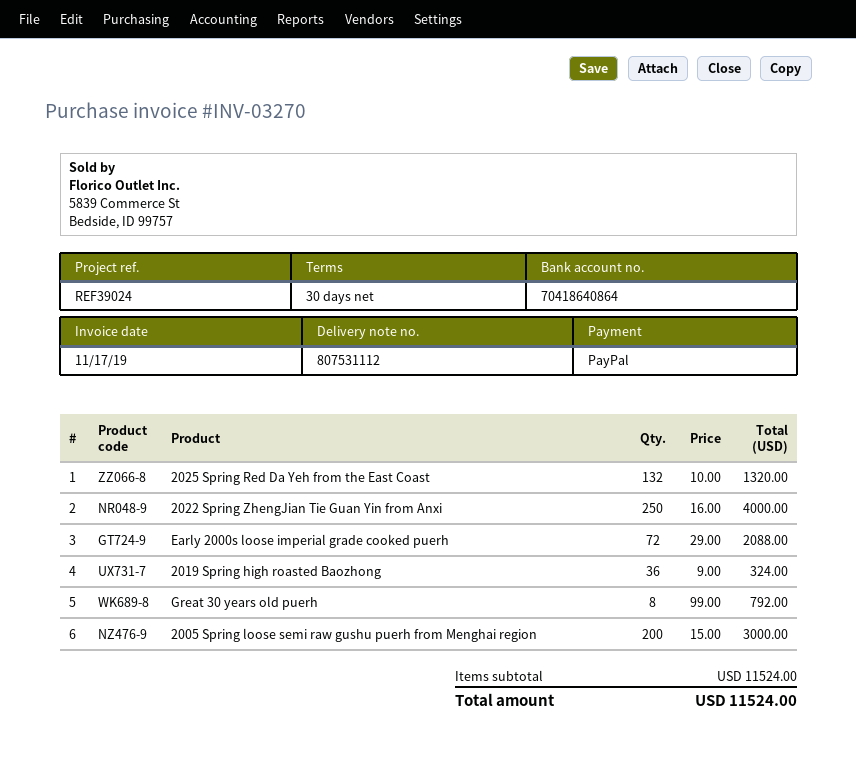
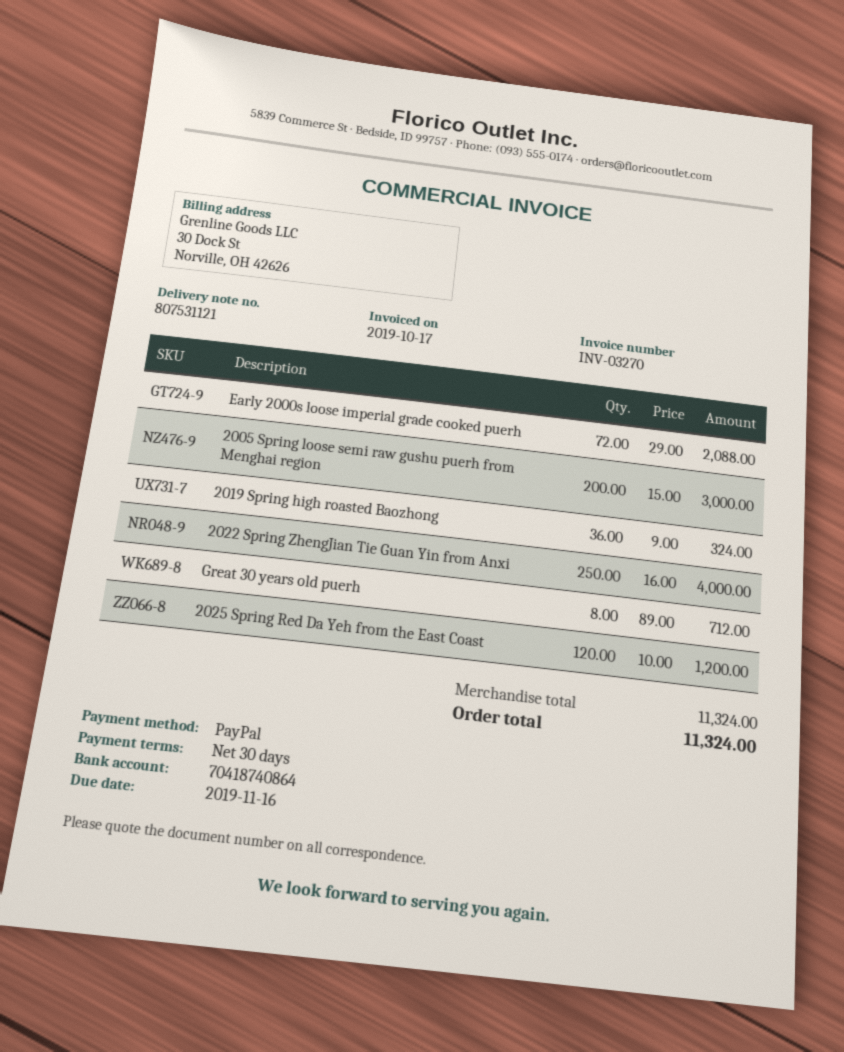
delivery note number: 807531112 -> 807531121
invoice date: 2019-11-17 -> 2019-10-17
bank account: 70418640864 -> 70418740864
2025 Spring Red Da Yeh from the East Coast: 132 x 10.00 = 1320.00 -> 120 x 10.00 = 1200.00
Great 30 years old puerh: 8 x 99.00 = 792.00 -> 8 x 89.00 = 712.00
subtotal: 11524.00 -> 11324.00
total: 11524.00 -> 11324.00

